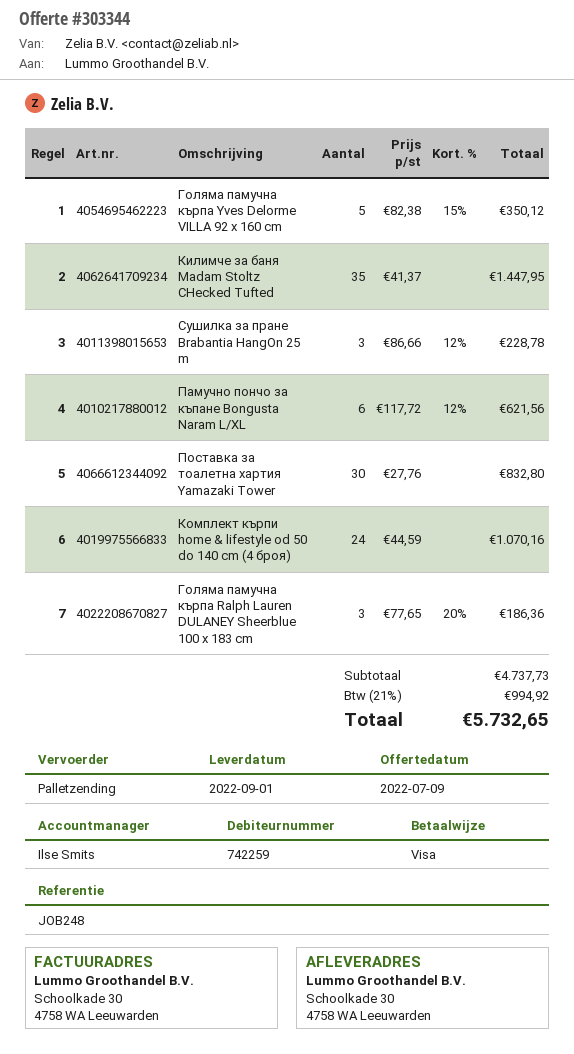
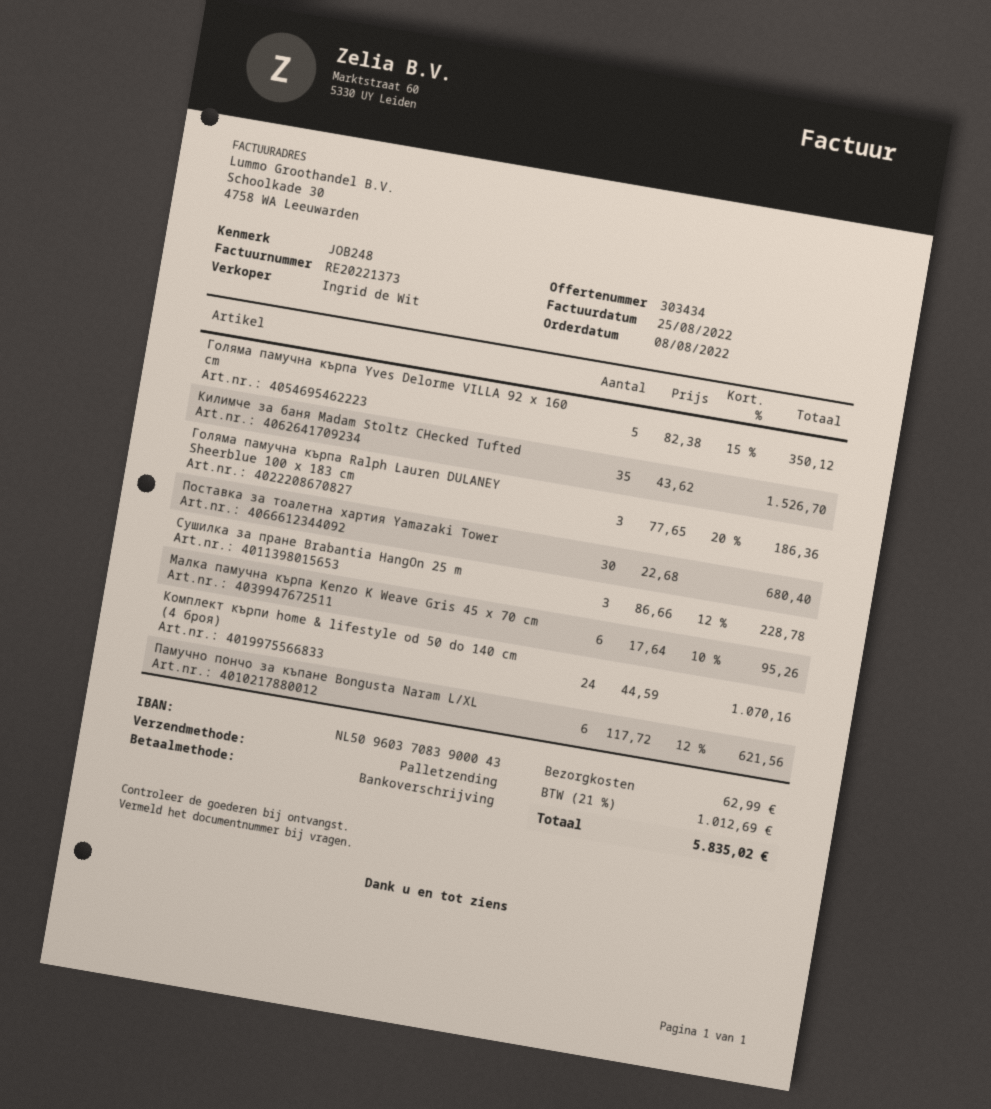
quote number: 303344 -> 303434
sales rep: Ilse Smits -> Ingrid de Wit
payment method: Visa -> bank transfer
Килимче за баня Madam Stoltz CHecked Tufted: 35 x 41.37 = 1447.95 -> 35 x 43.62 = 1526.70
Поставка за тоалетна хартия Yamazaki Tower: 30 x 27.76 = 832.80 -> 30 x 22.68 = 680.40
Малка памучна кърпа Kenzo K Weave Gris 45 x 70 cm: none -> 6 x 17.64 - 10% = 95.26
shipping: none -> 62.99
tax: 21% = 994.92 -> 21% = 1012.69
total: 5732.65 -> 5835.02

